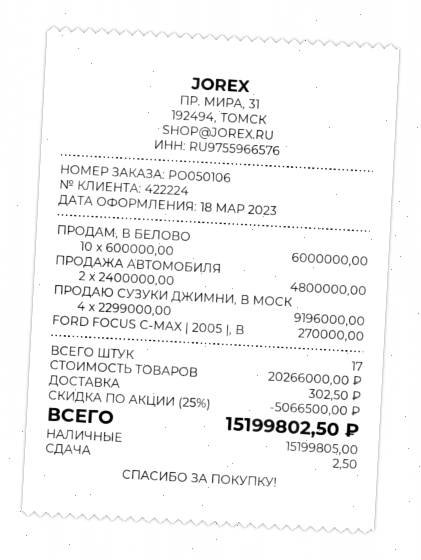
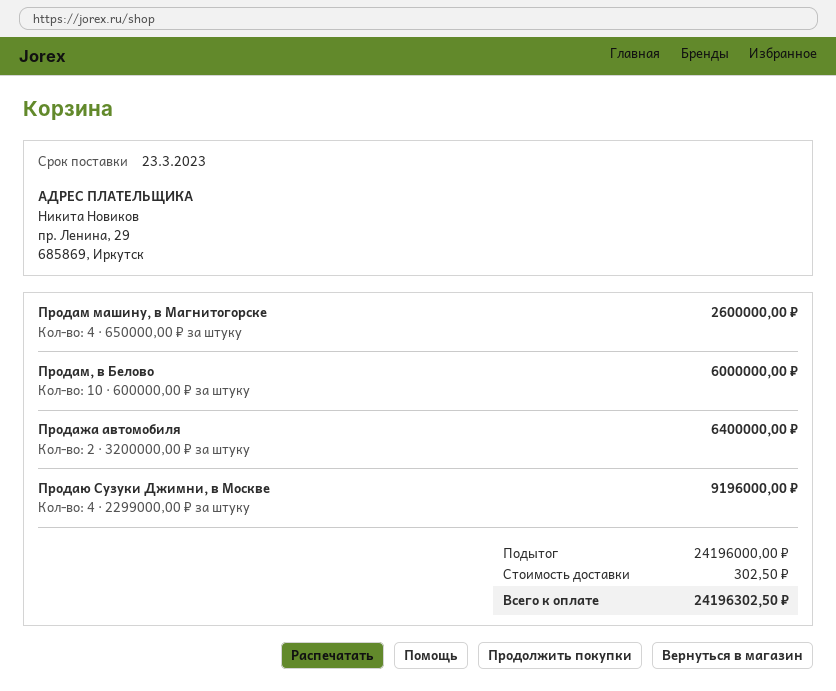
ПРОДАЖА АВТОМОБИЛЯ: 2 x 2400000.00 = 4800000.00 -> 2 x 3200000.00 = 6400000.00
FORD FOCUS C-MAX | 2005 |, В: 1 x 270000.00 = 270000.00 -> none
Продам машину, в Магнитогорске: none -> 4 x 650000.00 = 2600000.00
subtotal: 20266000.00 -> 24196000.00
discount: 25% = 5066500.00 -> none
total: 15199802.50 -> 24196302.50

